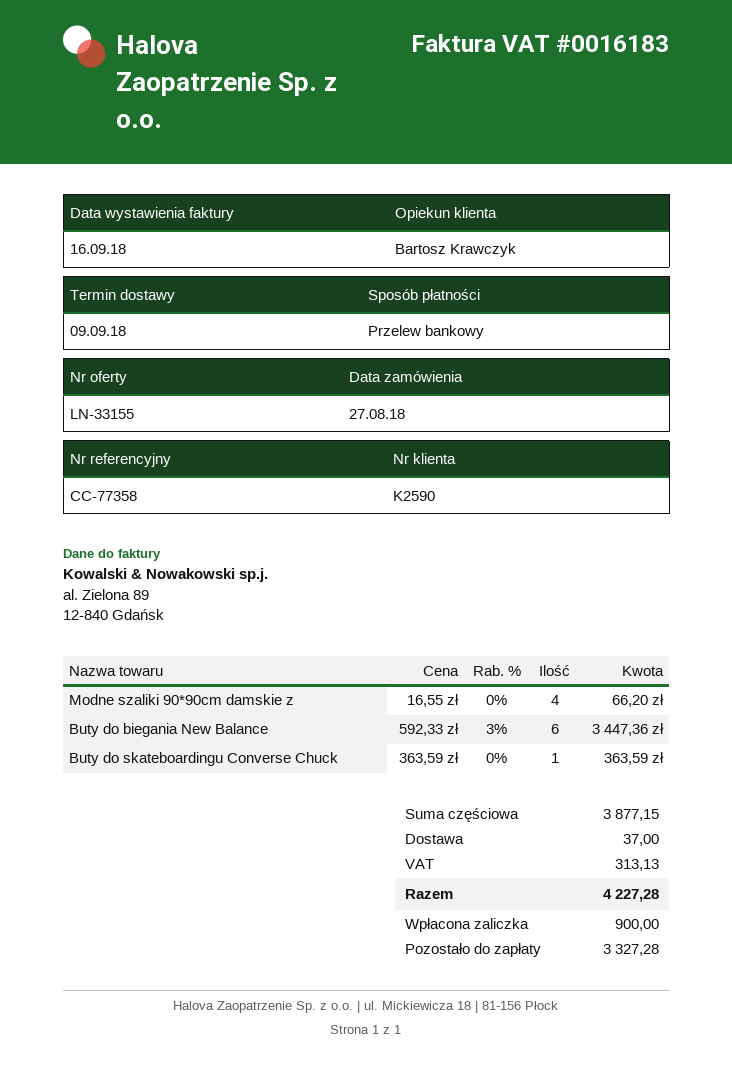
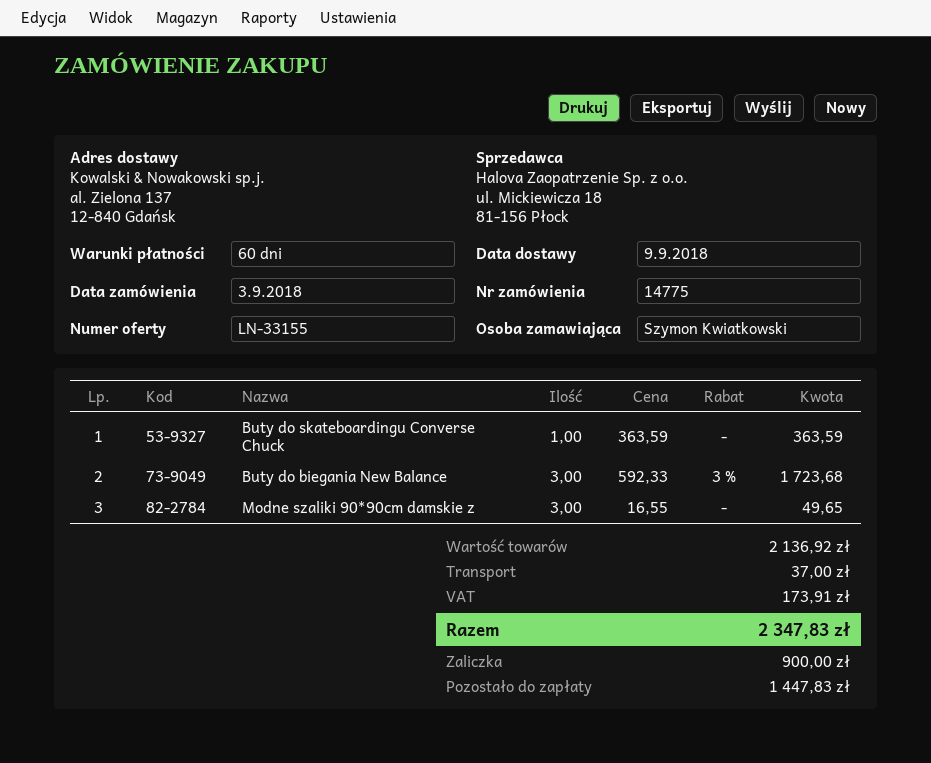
order date: 2018-08-27 -> 2018-09-03
Modne szaliki 90*90cm damskie z: 4 x 16.55 = 66.20 -> 3 x 16.55 = 49.65
Buty do biegania New Balance: 6 x 592.33 - 3% = 3447.36 -> 3 x 592.33 - 3% = 1723.68
subtotal: 3877.15 -> 2136.92
tax: 313.13 -> 173.91
total: 4227.28 -> 2347.83
balance: 3327.28 -> 1447.83

